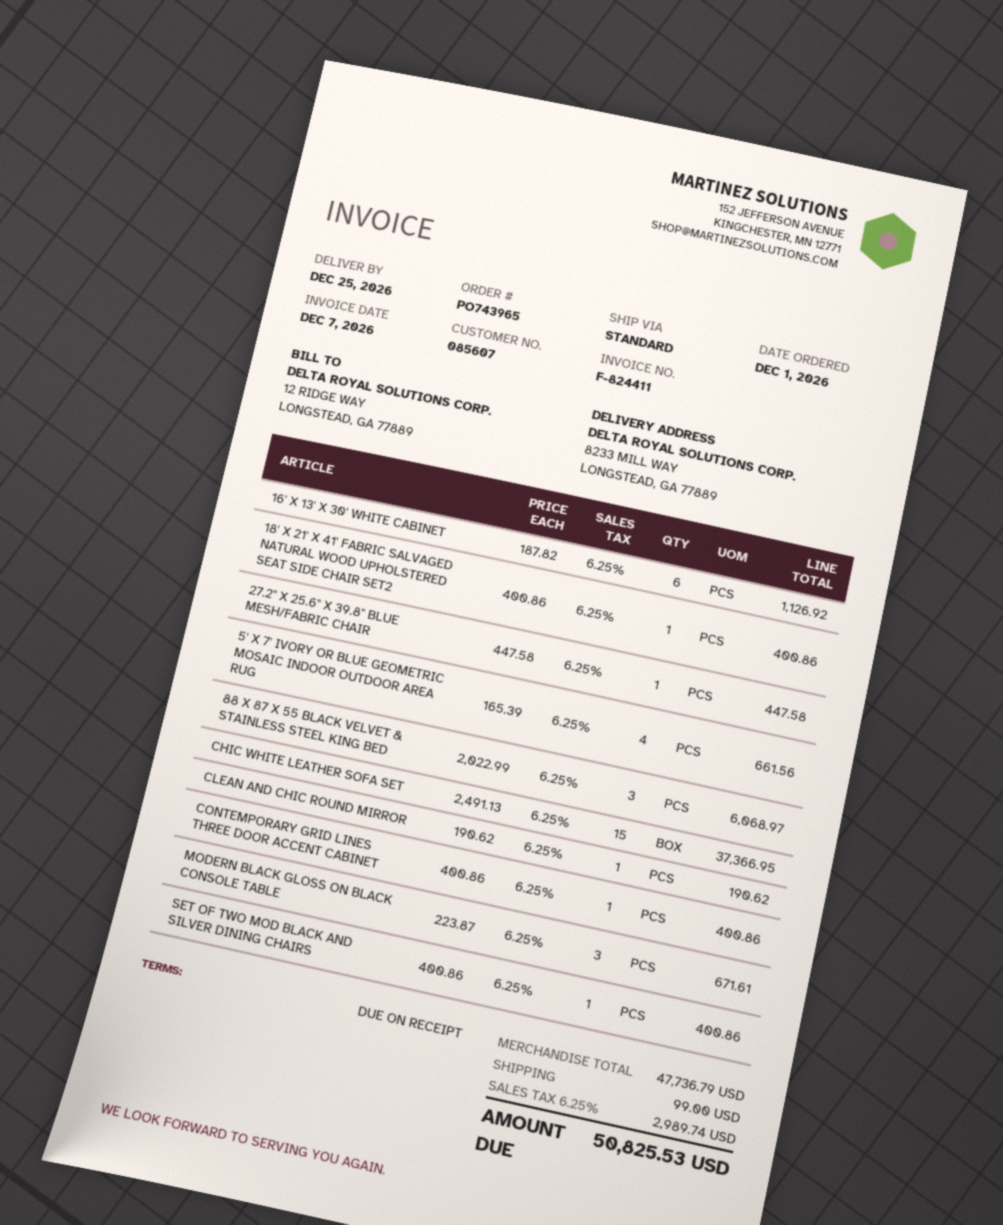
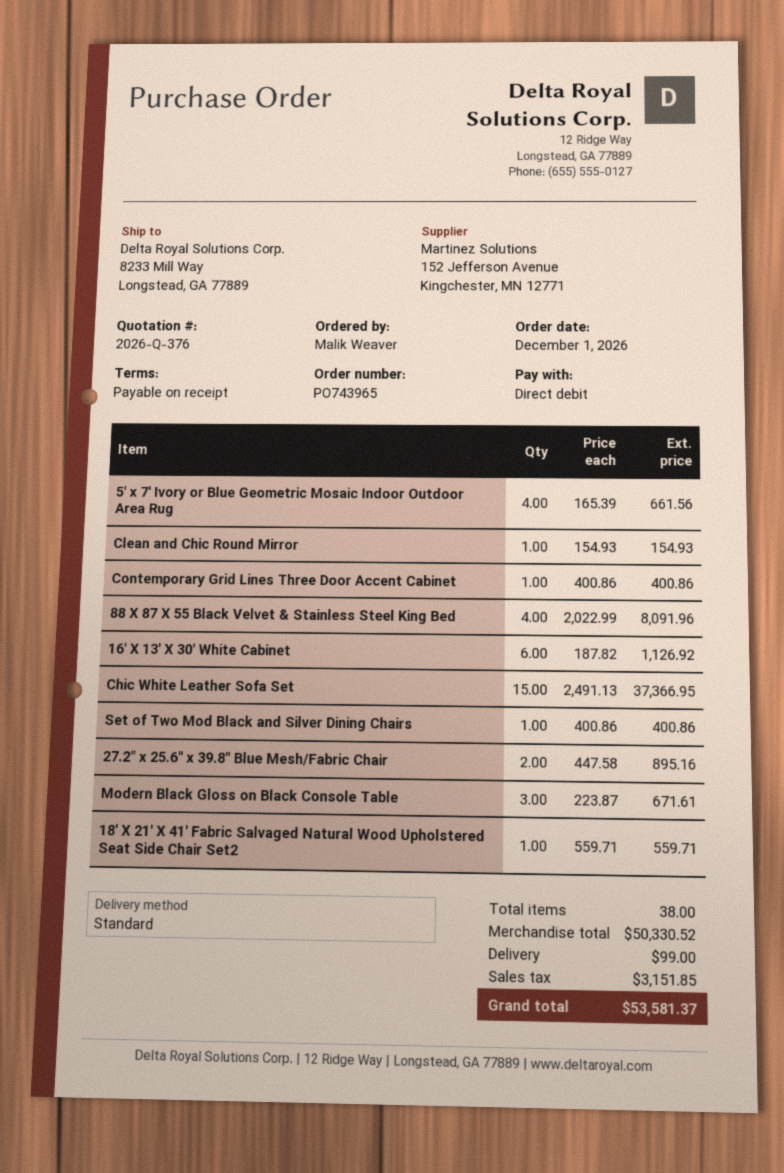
18' X 21' X 41' FABRIC SALVAGED NATURAL WOOD UPHOLSTERED SEAT SIDE CHAIR SET2: 1 x 400.86 = 400.86 -> 1 x 559.71 = 559.71
27.2" X 25.6" X 39.8" BLUE MESH/FABRIC CHAIR: 1 x 447.58 = 447.58 -> 2 x 447.58 = 895.16
88 X 87 X 55 BLACK VELVET & STAINLESS STEEL KING BED: 3 x 2022.99 = 6068.97 -> 4 x 2022.99 = 8091.96
CLEAN AND CHIC ROUND MIRROR: 1 x 190.62 = 190.62 -> 1 x 154.93 = 154.93
subtotal: 47736.79 -> 50330.52
tax: 2989.74 -> 3151.85
total: 50825.53 -> 53581.37

